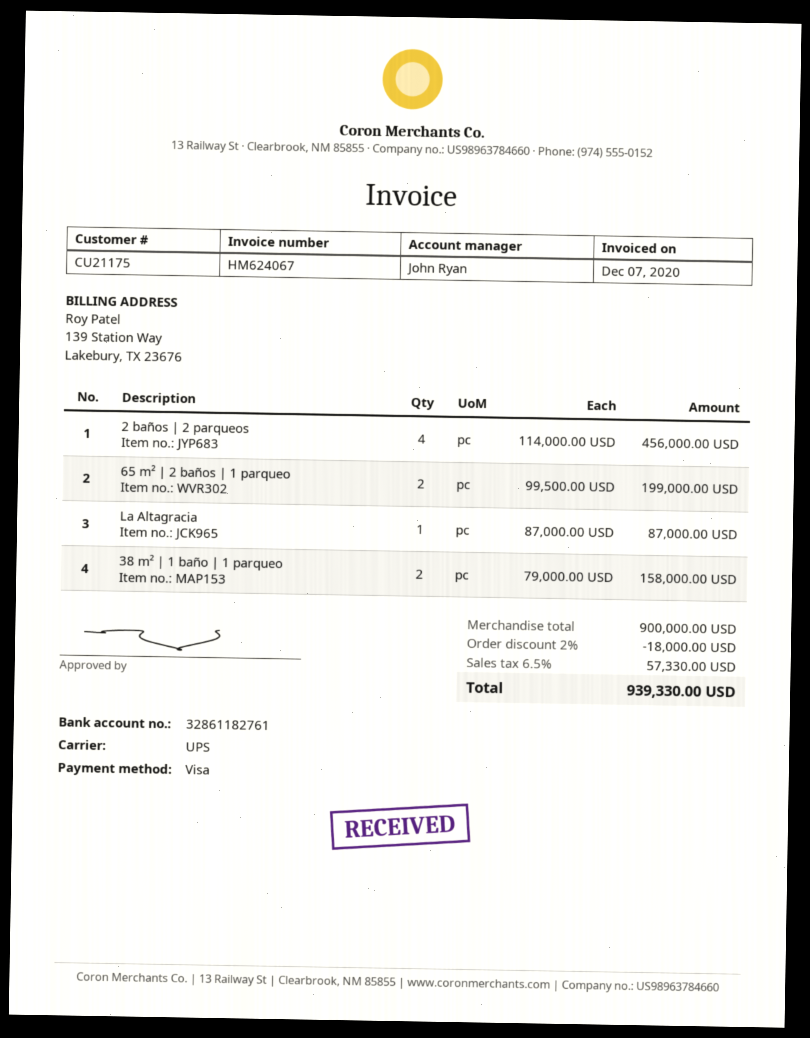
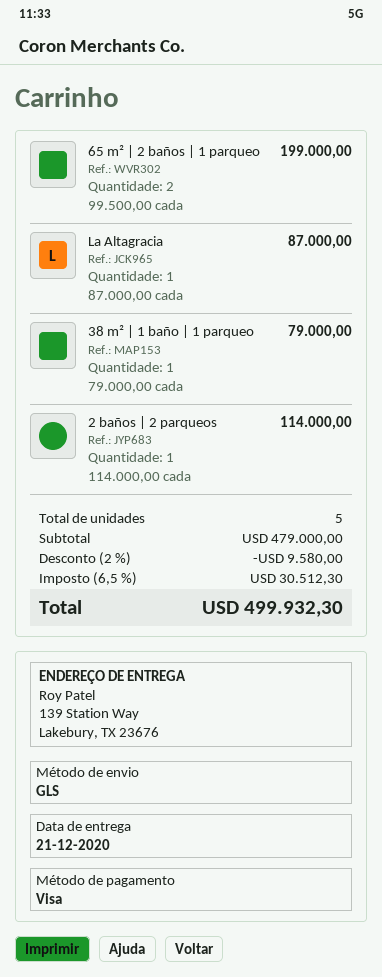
shipping method: UPS -> GLS
2 baños | 2 parqueos: 4 x 114000.00 = 456000.00 -> 1 x 114000.00 = 114000.00
38 m² | 1 baño | 1 parqueo: 2 x 79000.00 = 158000.00 -> 1 x 79000.00 = 79000.00
subtotal: 900000.00 -> 479000.00
discount: 2% = 18000.00 -> 2% = 9580.00
tax: 6.5% = 57330.00 -> 6.5% = 30512.30
total: 939330.00 -> 499932.30

